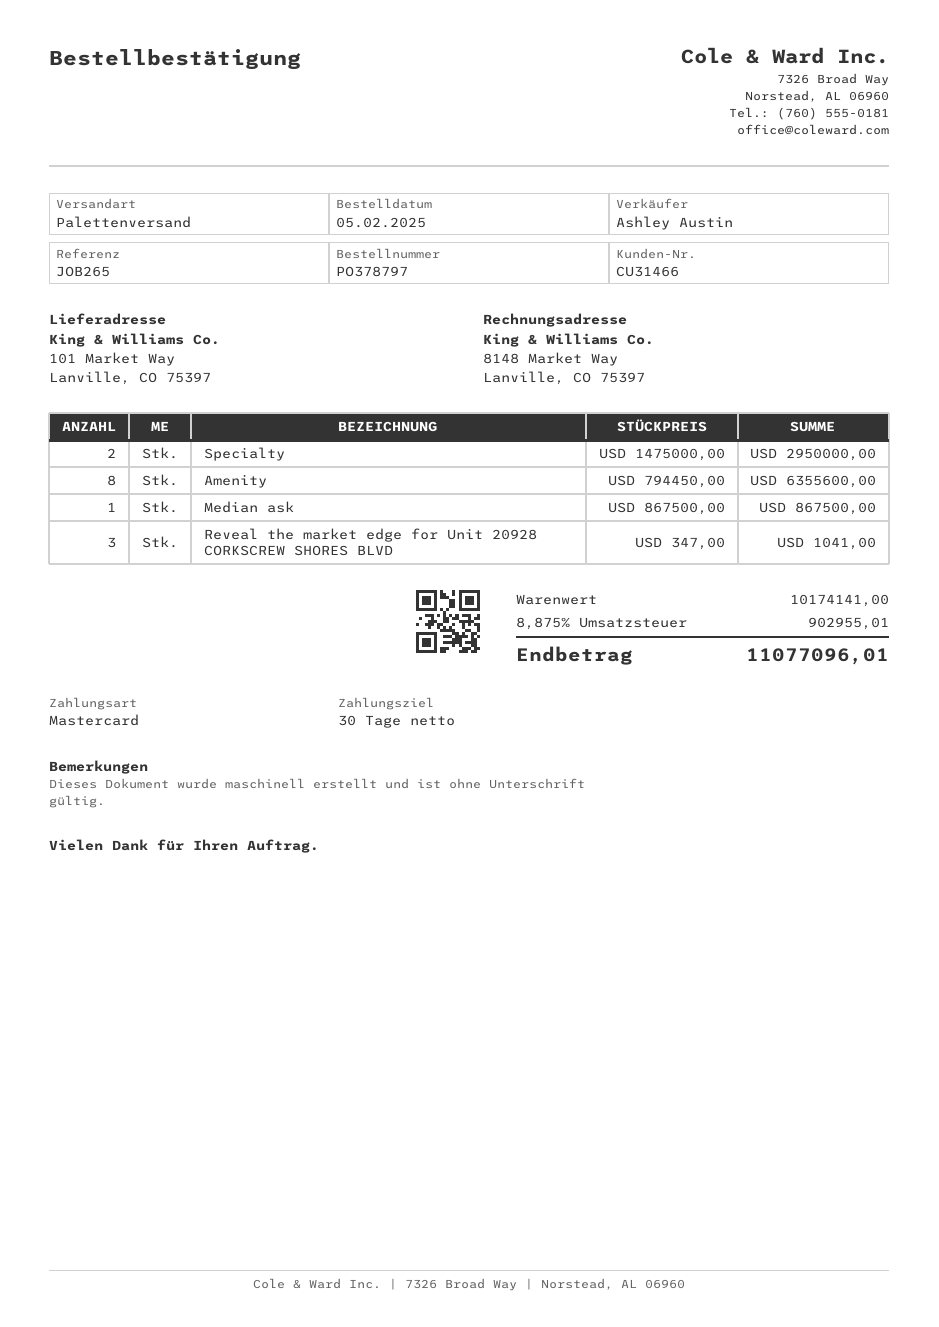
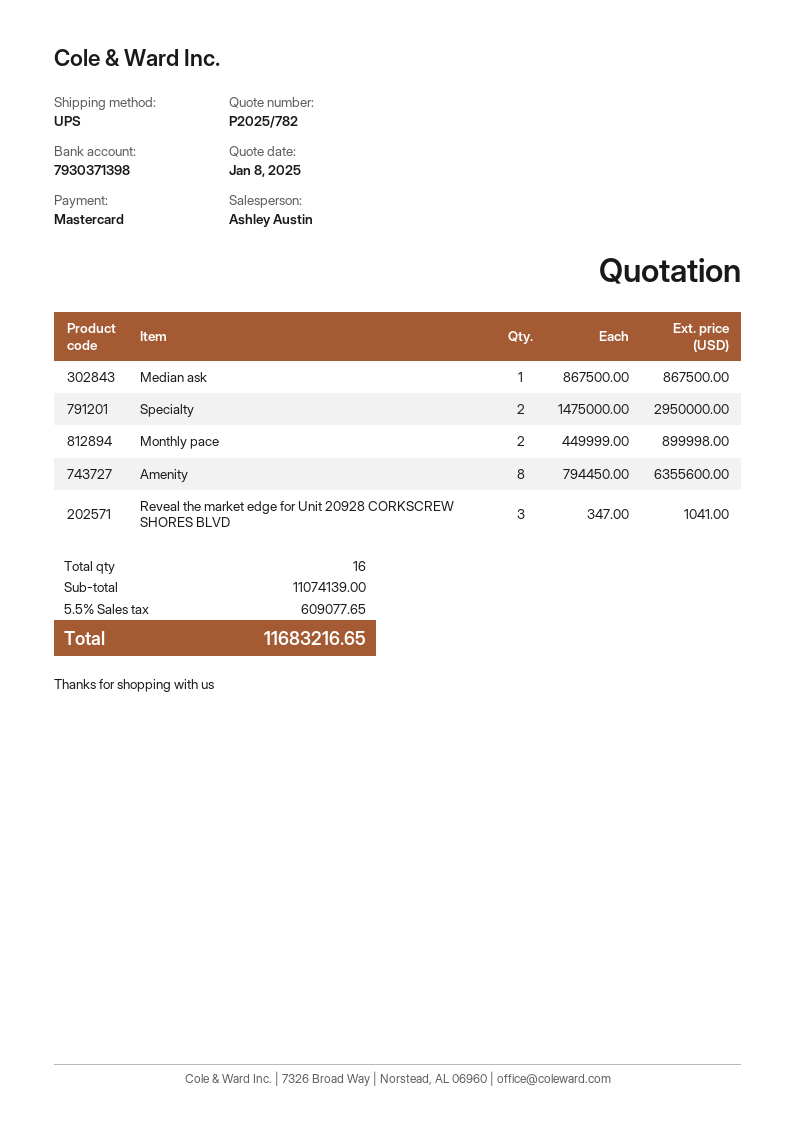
shipping method: pallet freight -> UPS
Monthly pace: none -> 2 x 449999.00 = 899998.00
subtotal: 10174141.00 -> 11074139.00
tax: 8.875% = 902955.01 -> 5.5% = 609077.65
total: 11077096.01 -> 11683216.65

